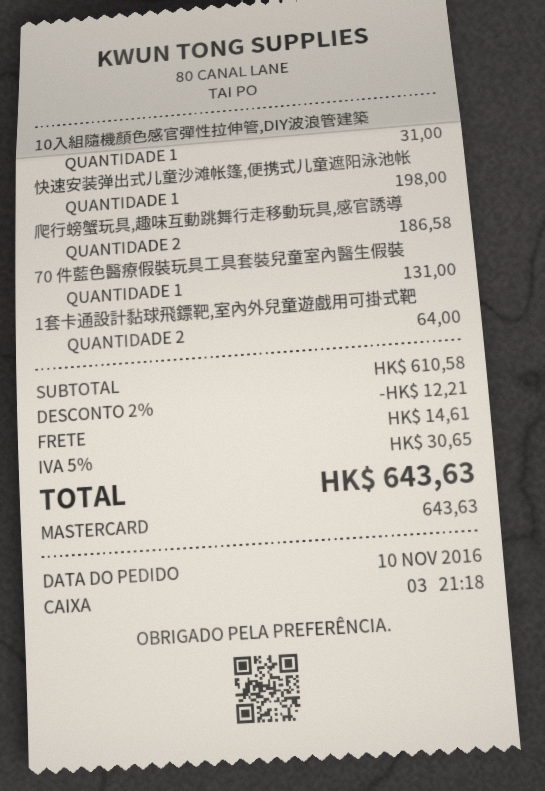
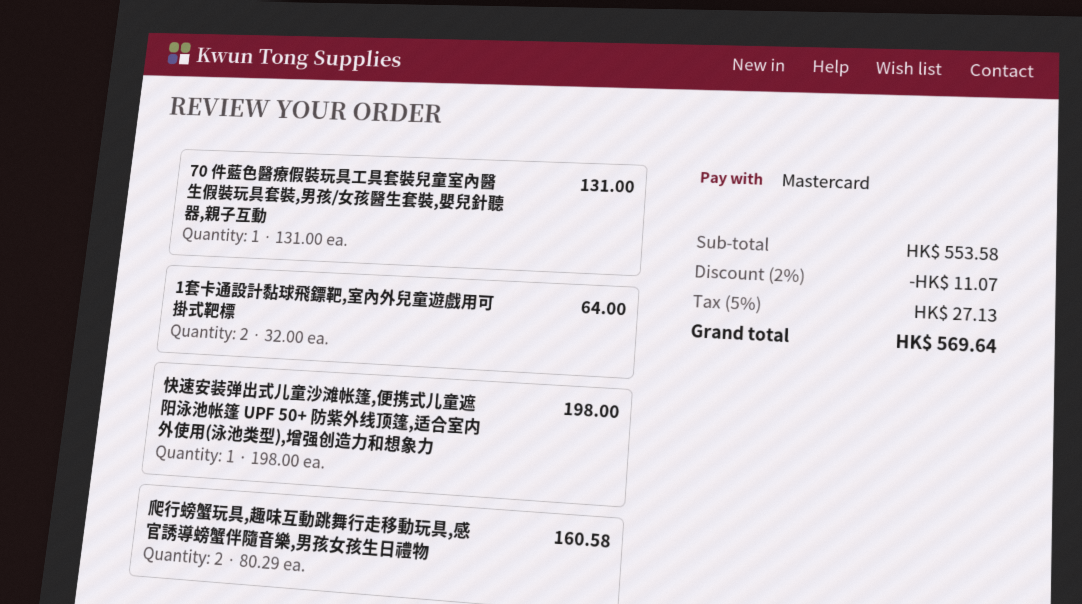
10入組隨機顏色感官彈性拉伸管,DIY波浪管建築: 1 for 31.00 -> none
爬行螃蟹玩具,趣味互動跳舞行走移動玩具,感官誘導: 2 for 186.58 -> 2 for 160.58
subtotal: 610.58 -> 553.58
discount: 2% = 12.21 -> 2% = 11.07
shipping: 14.61 -> none
tax: 5% = 30.65 -> 5% = 27.13
total: 643.63 -> 569.64

